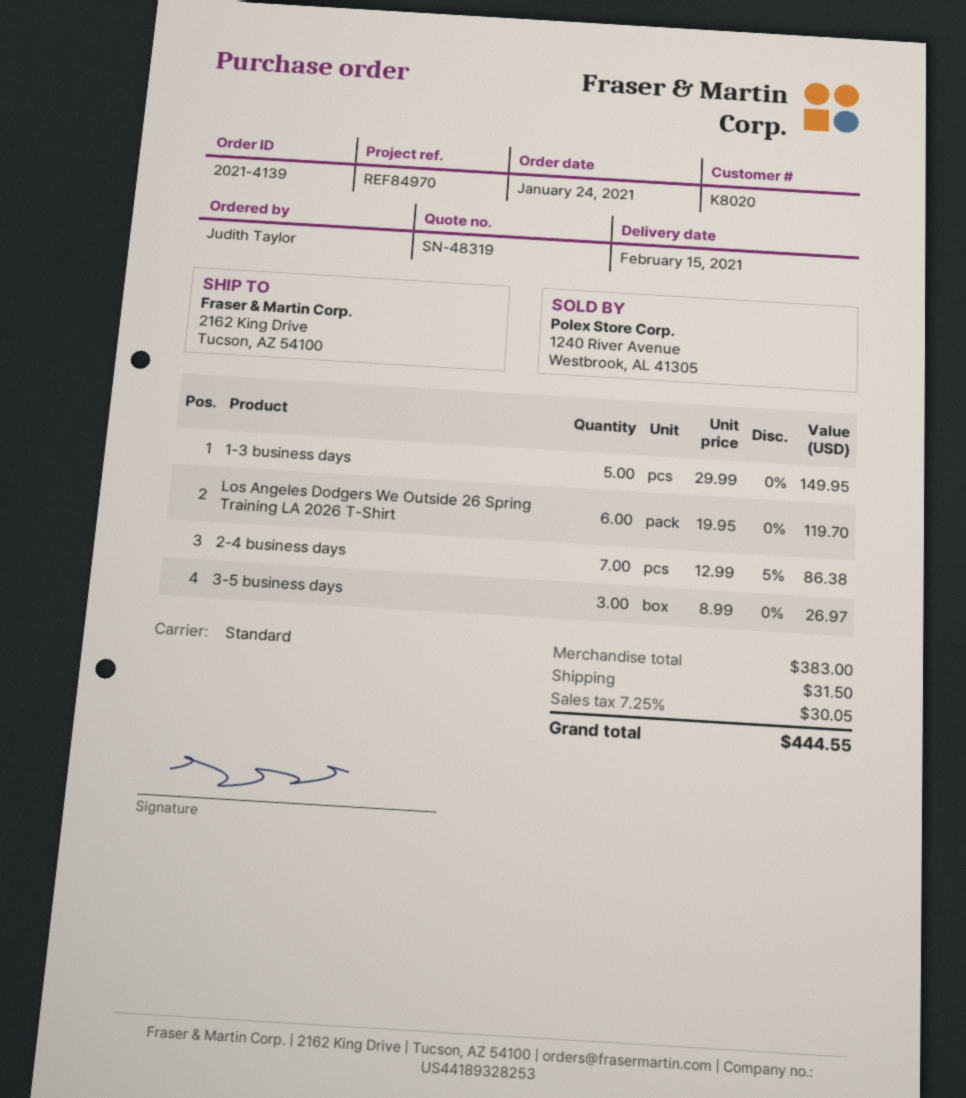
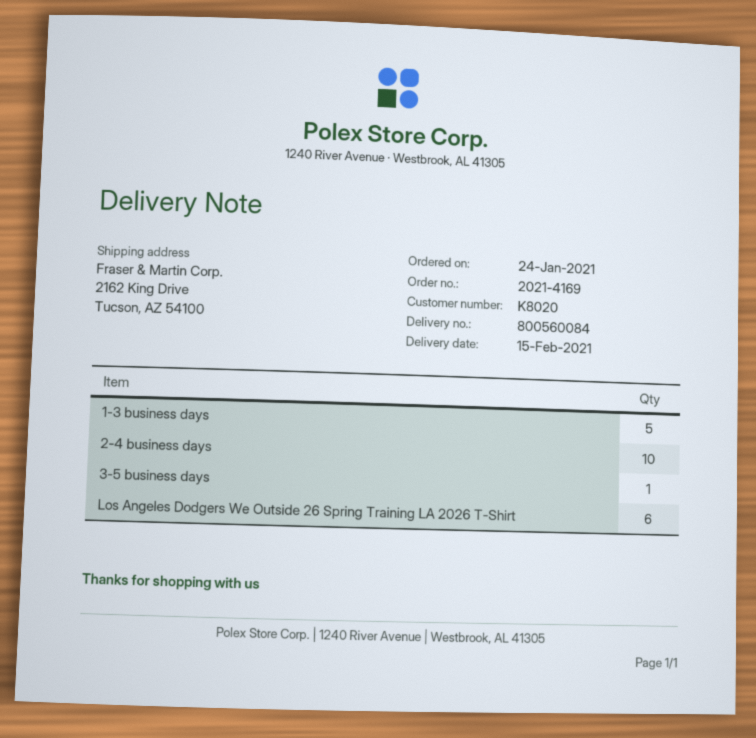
order number: 2021-4139 -> 2021-4169
2-4 business days: 7 -> 10
3-5 business days: 3 -> 1

